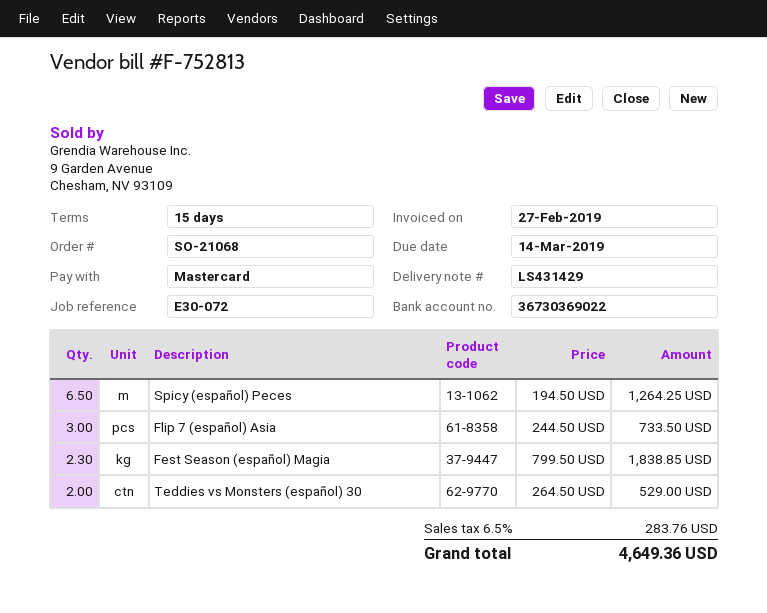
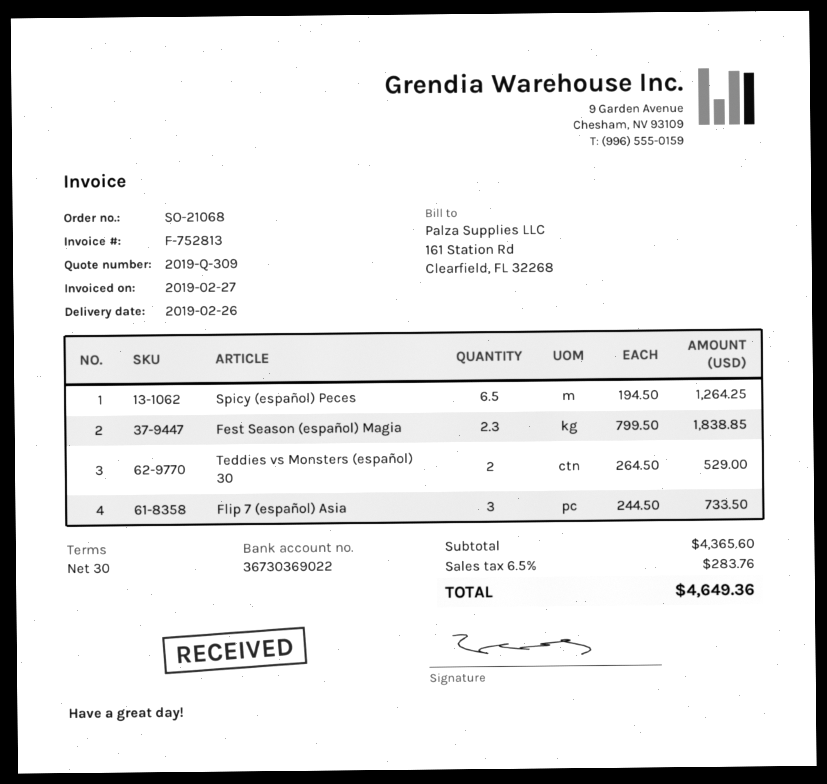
payment terms: 15 days -> 30 days

